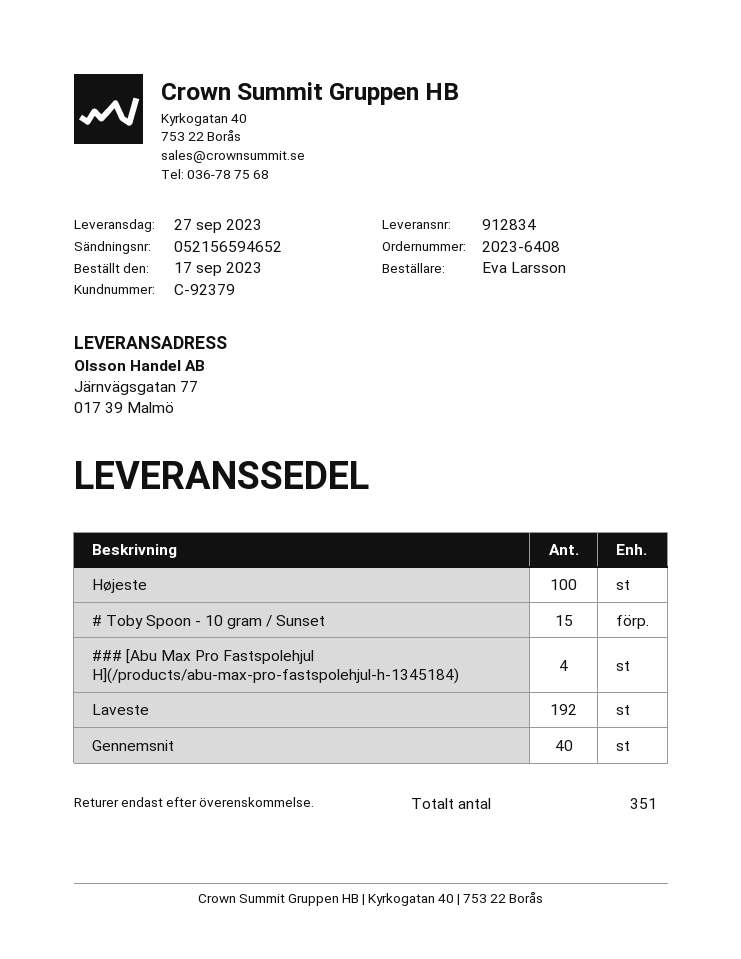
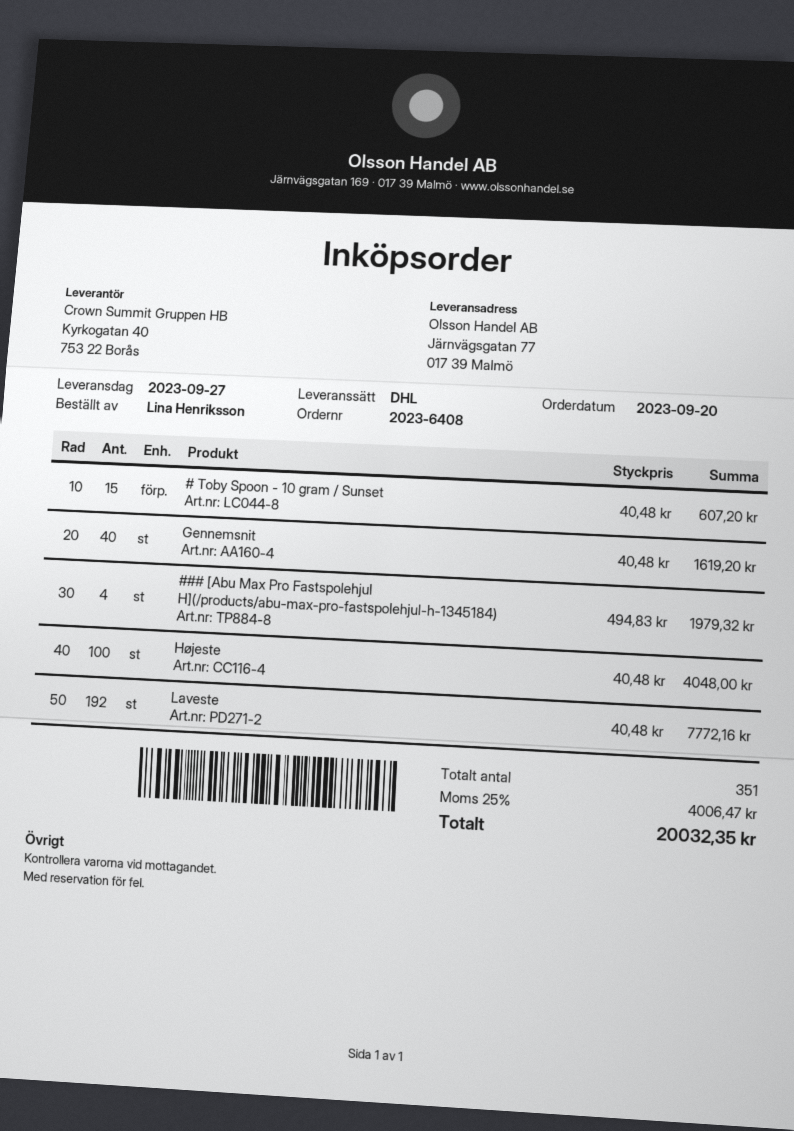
order date: 2023-09-17 -> 2023-09-20
ordered by: Eva Larsson -> Lina Henriksson

